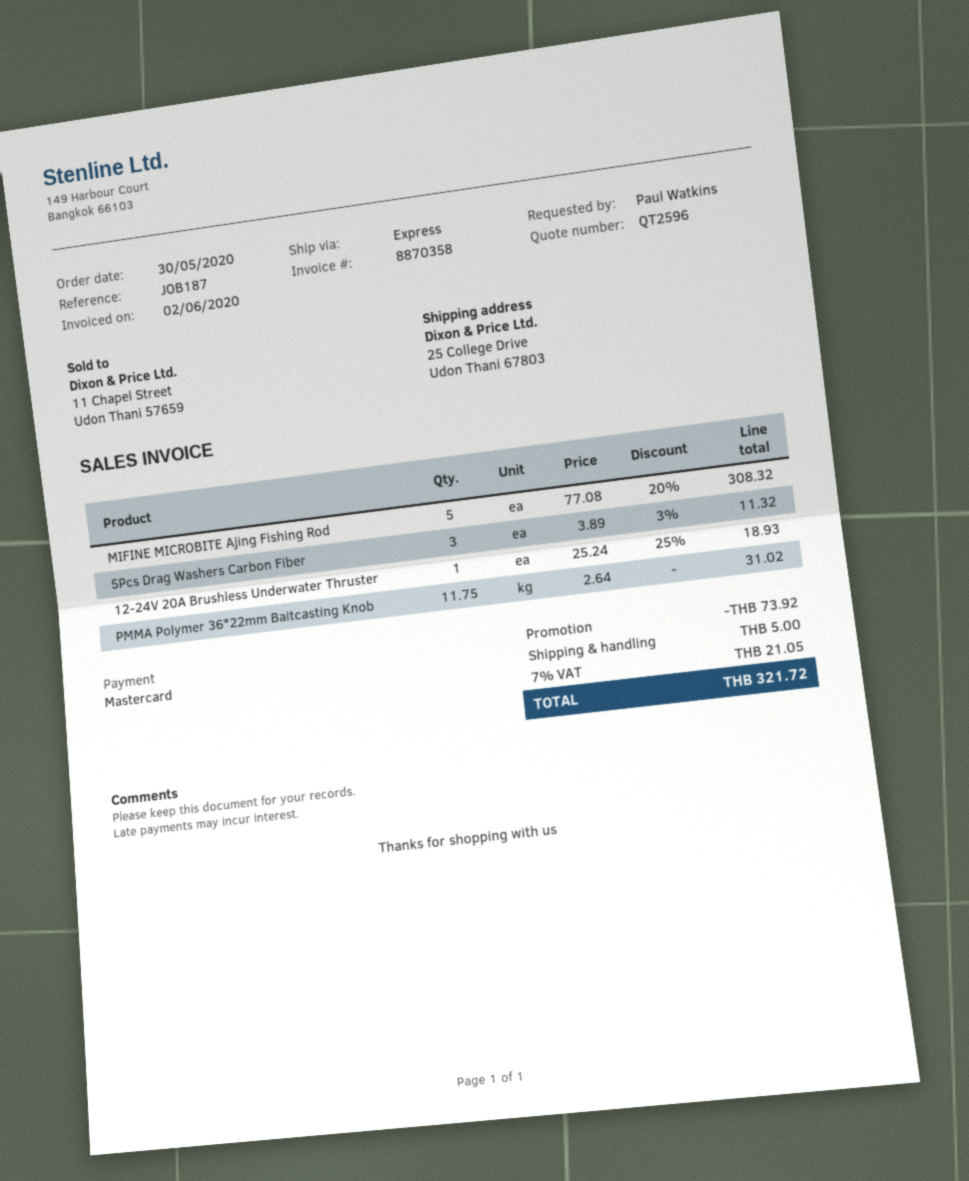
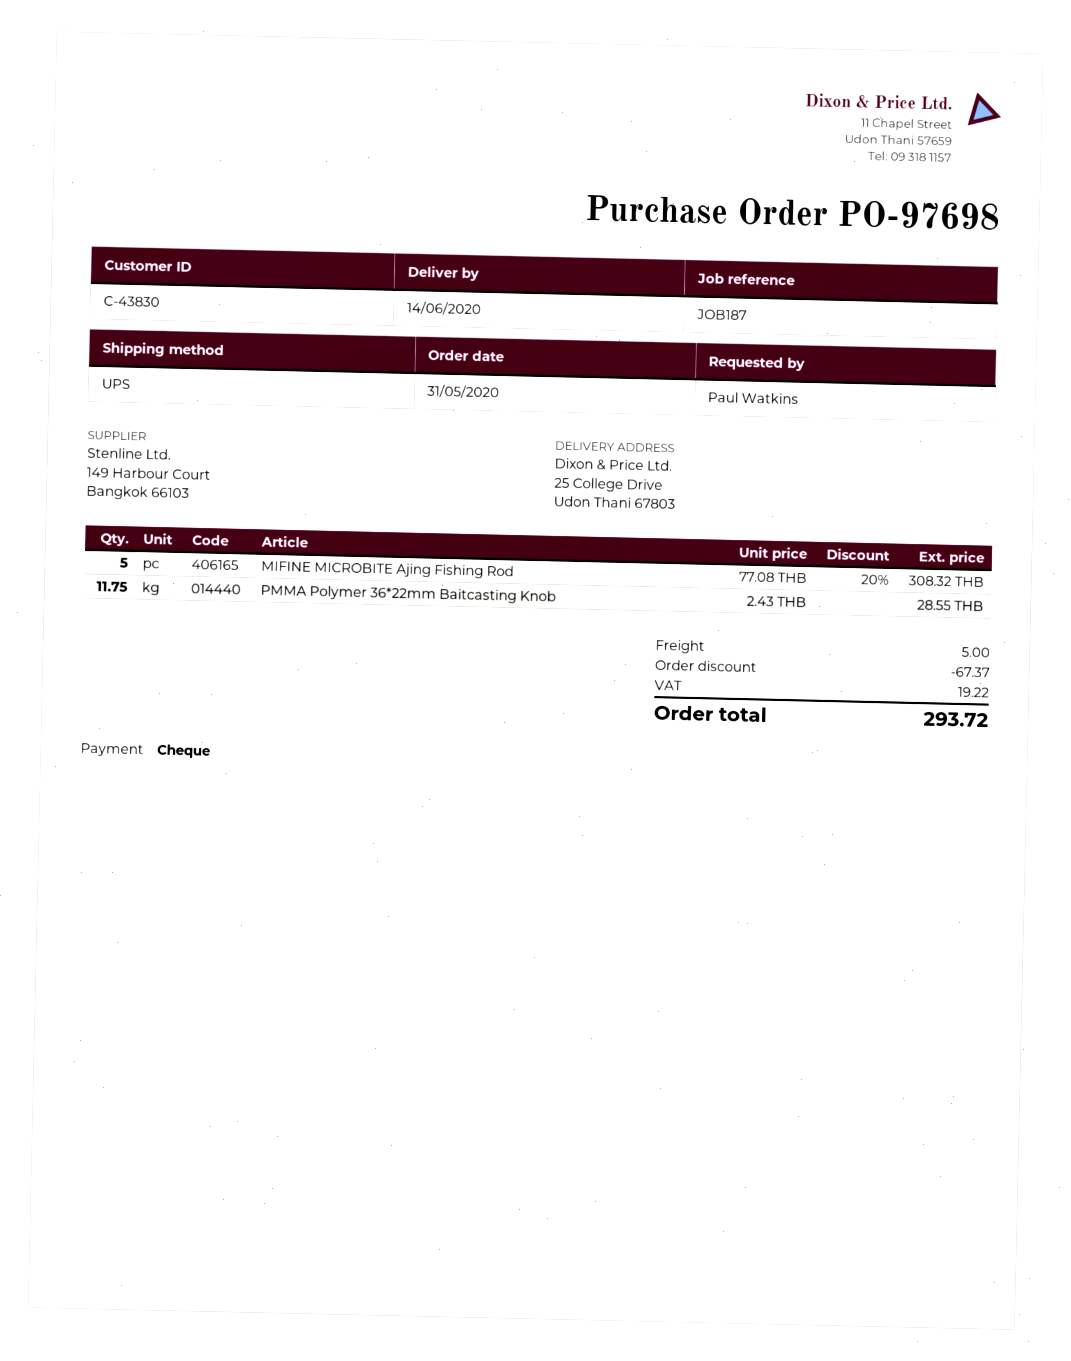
order date: 2020-05-30 -> 2020-05-31
payment method: Mastercard -> cheque
shipping method: express -> UPS
5Pcs Drag Washers Carbon Fiber: 3 x 3.89 - 3% = 11.32 -> none
12-24V 20A Brushless Underwater Thruster: 1 x 25.24 - 25% = 18.93 -> none
PMMA Polymer 36*22mm Baitcasting Knob: 11.75 x 2.64 = 31.02 -> 11.75 x 2.43 = 28.55
discount: 73.92 -> 67.37
tax: 21.05 -> 19.22
total: 321.72 -> 293.72

